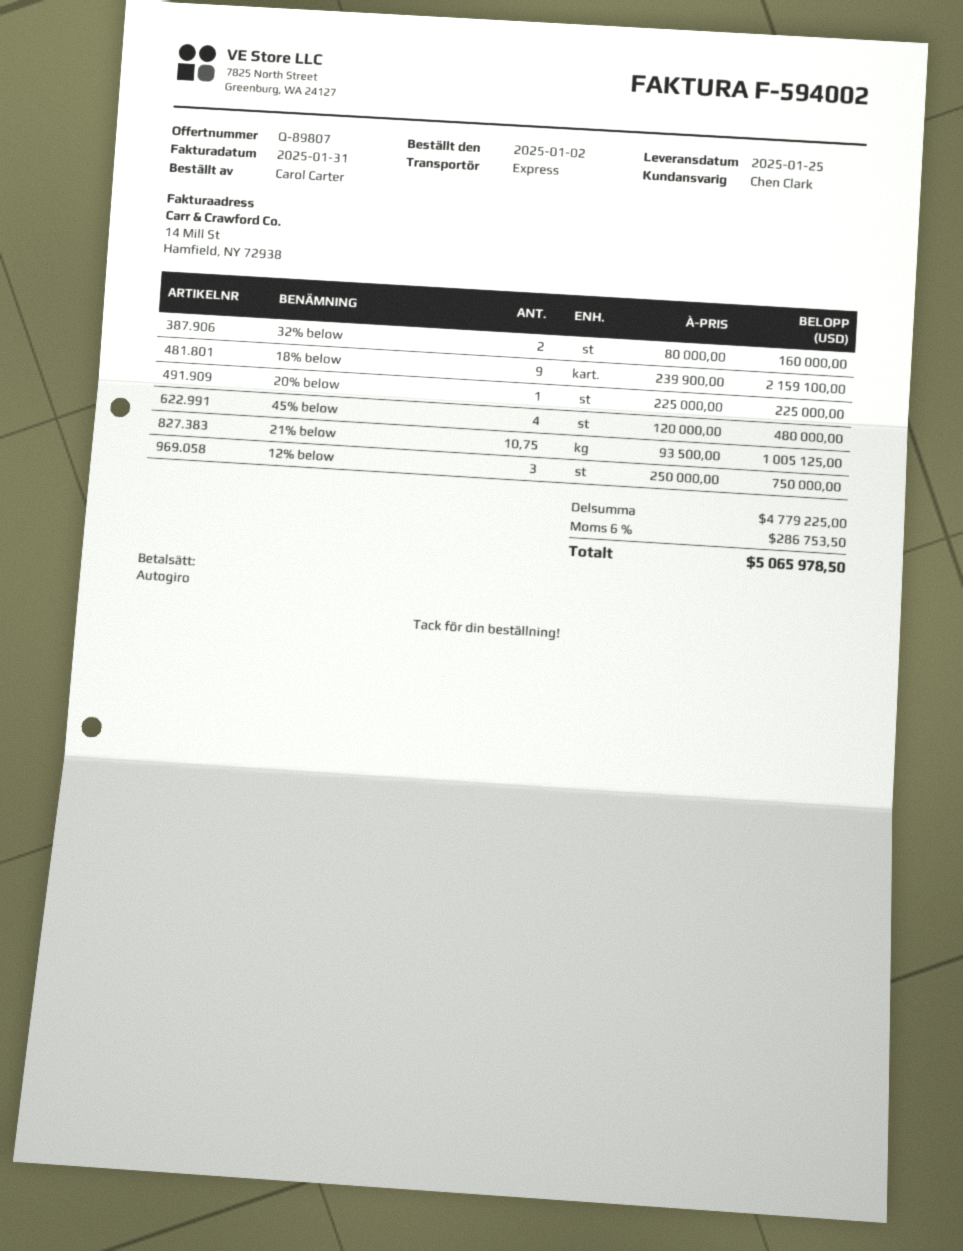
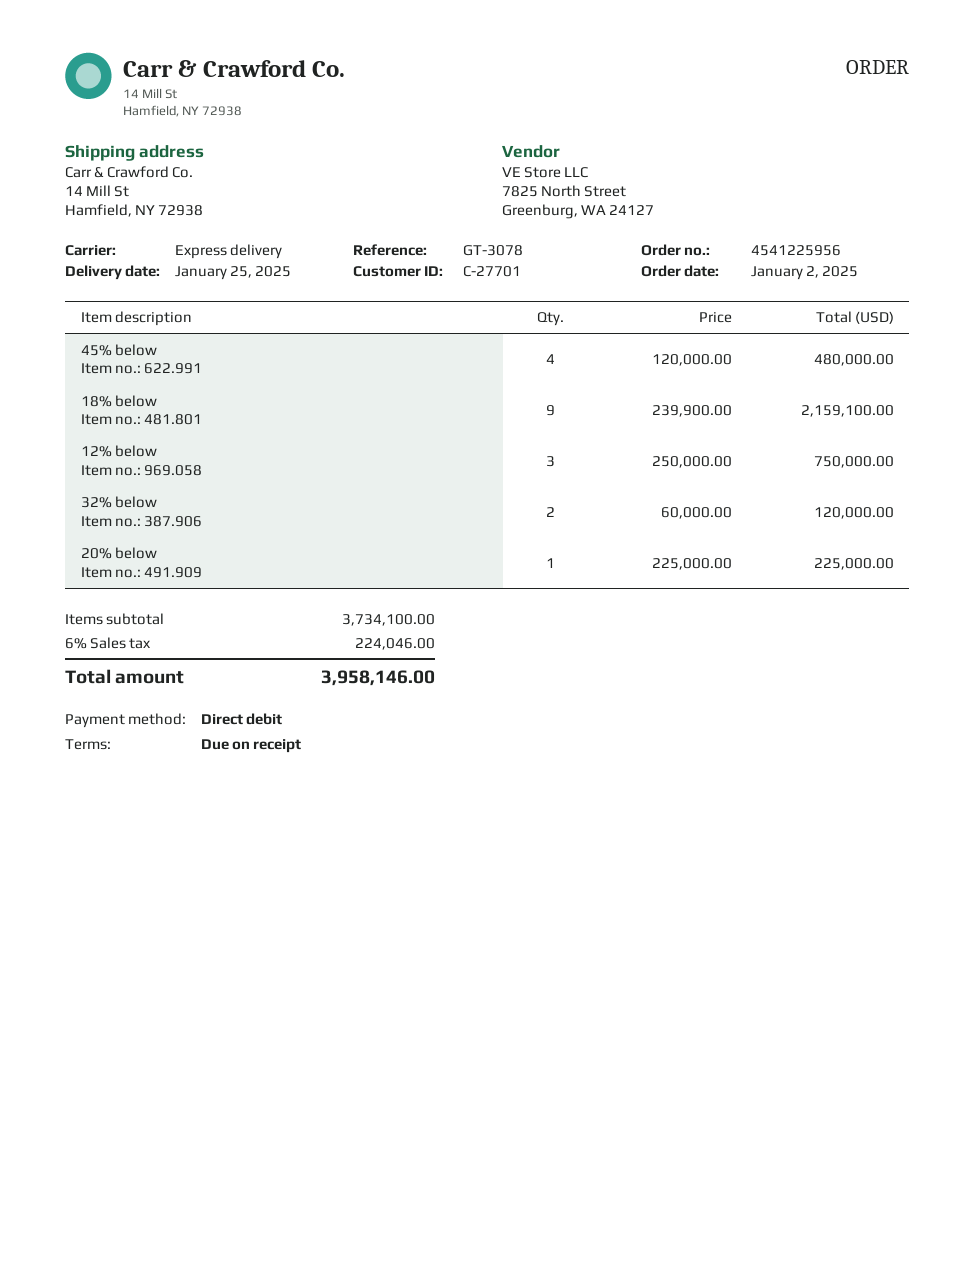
32% below: 2 x 80000.00 = 160000.00 -> 2 x 60000.00 = 120000.00
21% below: 10.75 x 93500.00 = 1005125.00 -> none
subtotal: 4779225.00 -> 3734100.00
tax: 6% = 286753.50 -> 6% = 224046.00
total: 5065978.50 -> 3958146.00

